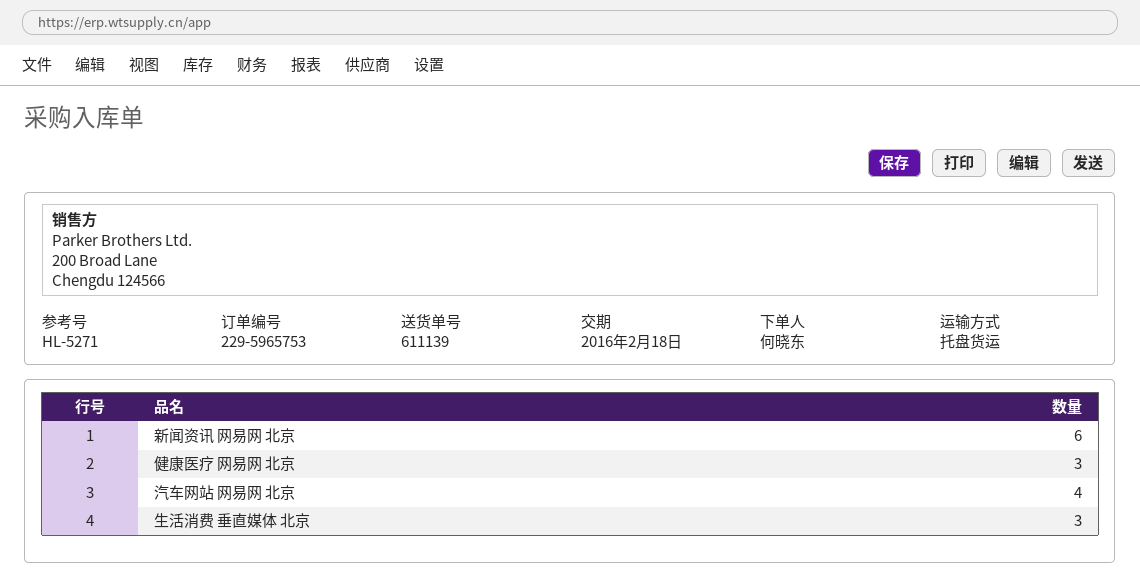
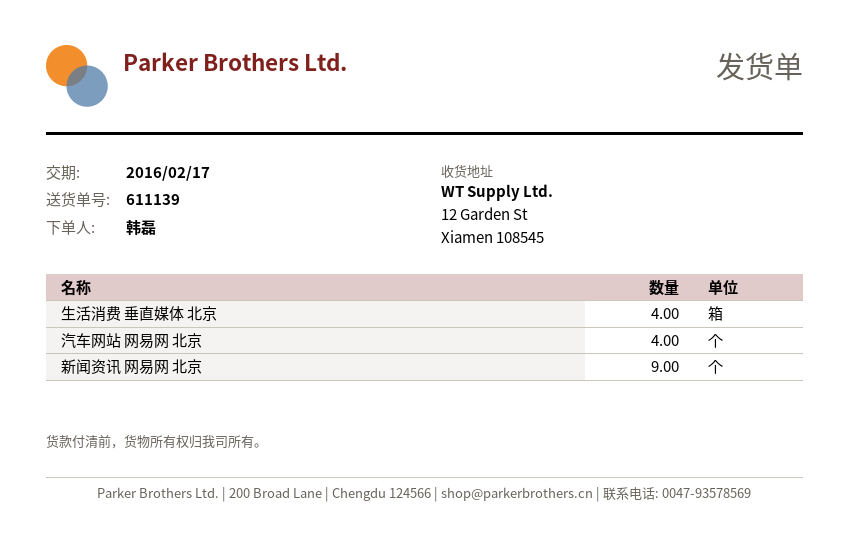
delivery date: 2016-02-18 -> 2016-02-17
ordered by: 何晓东 -> 韩磊
新闻资讯 网易网 北京: 6 -> 9
健康医疗 网易网 北京: 3 -> none
生活消费 垂直媒体 北京: 3 -> 4

